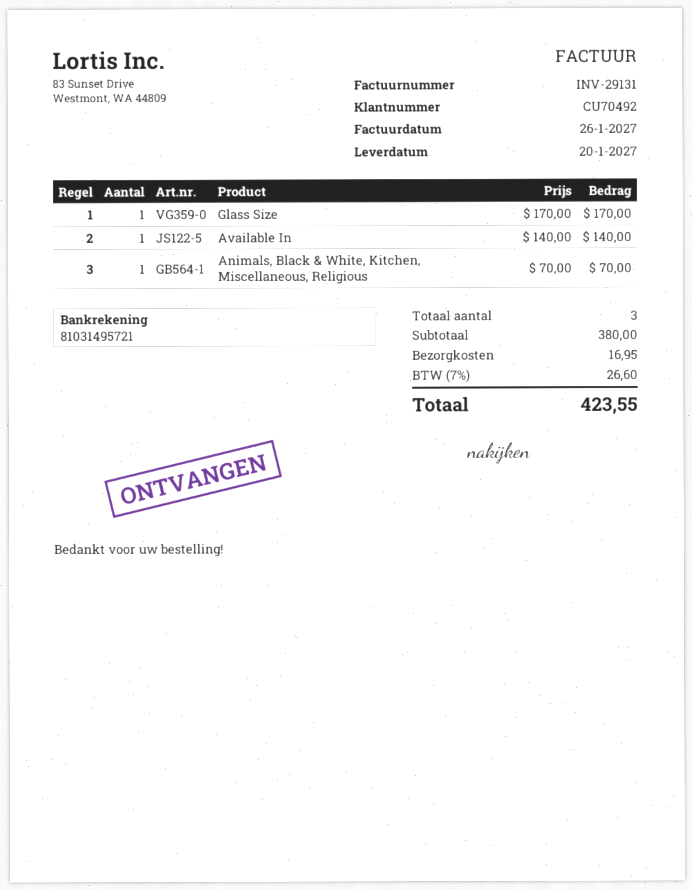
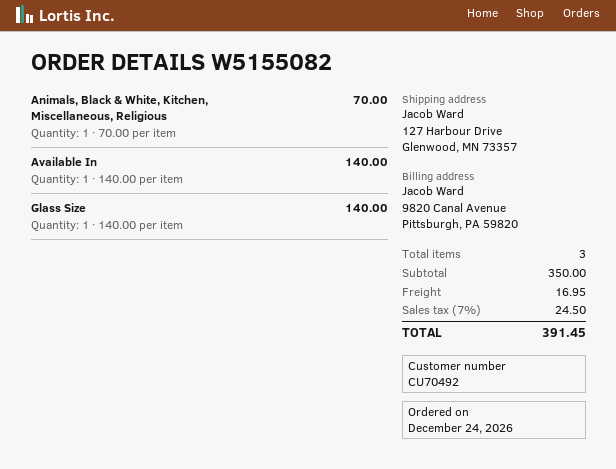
Glass Size: 1 x 170.00 = 170.00 -> 1 x 140.00 = 140.00
subtotal: 380.00 -> 350.00
tax: 7% = 26.60 -> 7% = 24.50
total: 423.55 -> 391.45

